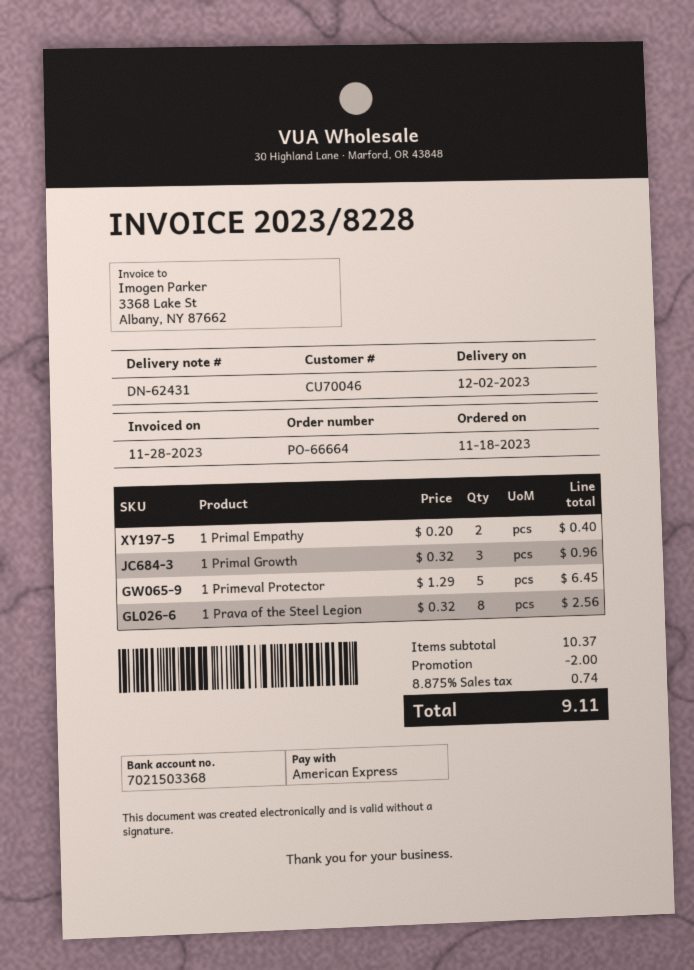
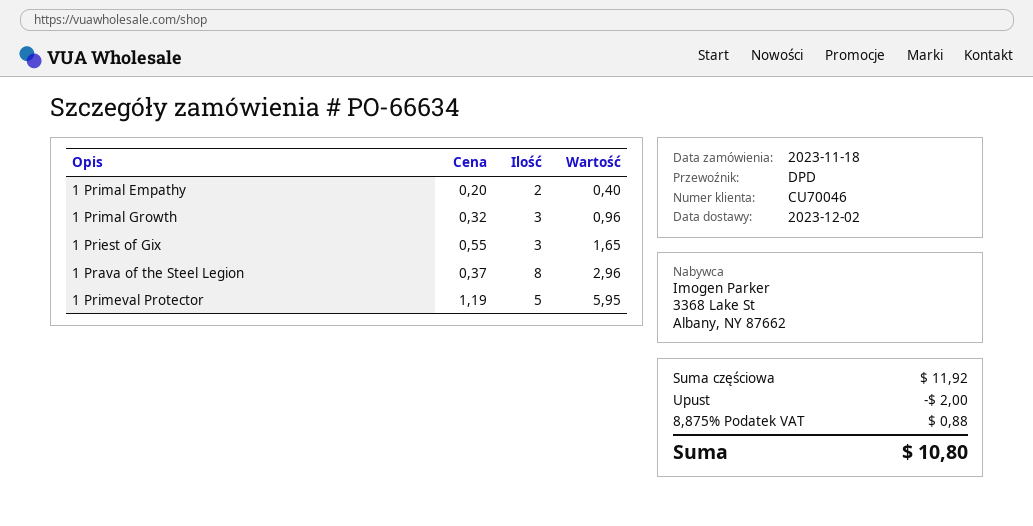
order number: PO-66664 -> PO-66634
1 Primeval Protector: 5 x 1.29 = 6.45 -> 5 x 1.19 = 5.95
1 Prava of the Steel Legion: 8 x 0.32 = 2.56 -> 8 x 0.37 = 2.96
1 Priest of Gix: none -> 3 x 0.55 = 1.65
subtotal: 10.37 -> 11.92
tax: 8.875% = 0.74 -> 8.875% = 0.88
total: 9.11 -> 10.80

